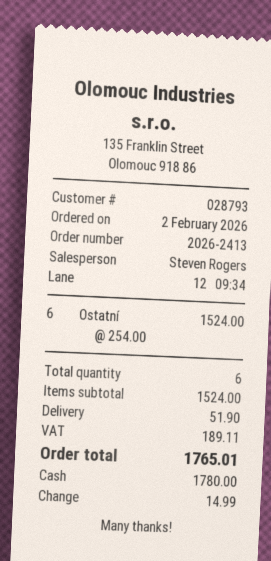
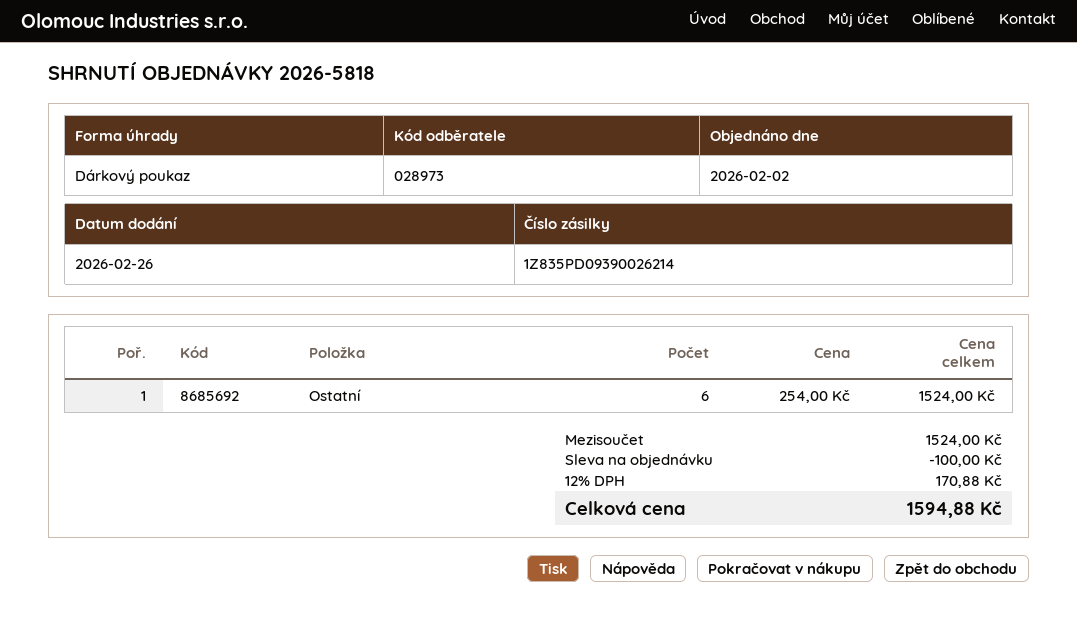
order number: 2026-2413 -> 2026-5818
customer number: 028793 -> 028973
payment method: cash -> gift card
discount: none -> 100.00
shipping: 51.90 -> none
tax: 189.11 -> 170.88
total: 1765.01 -> 1594.88

